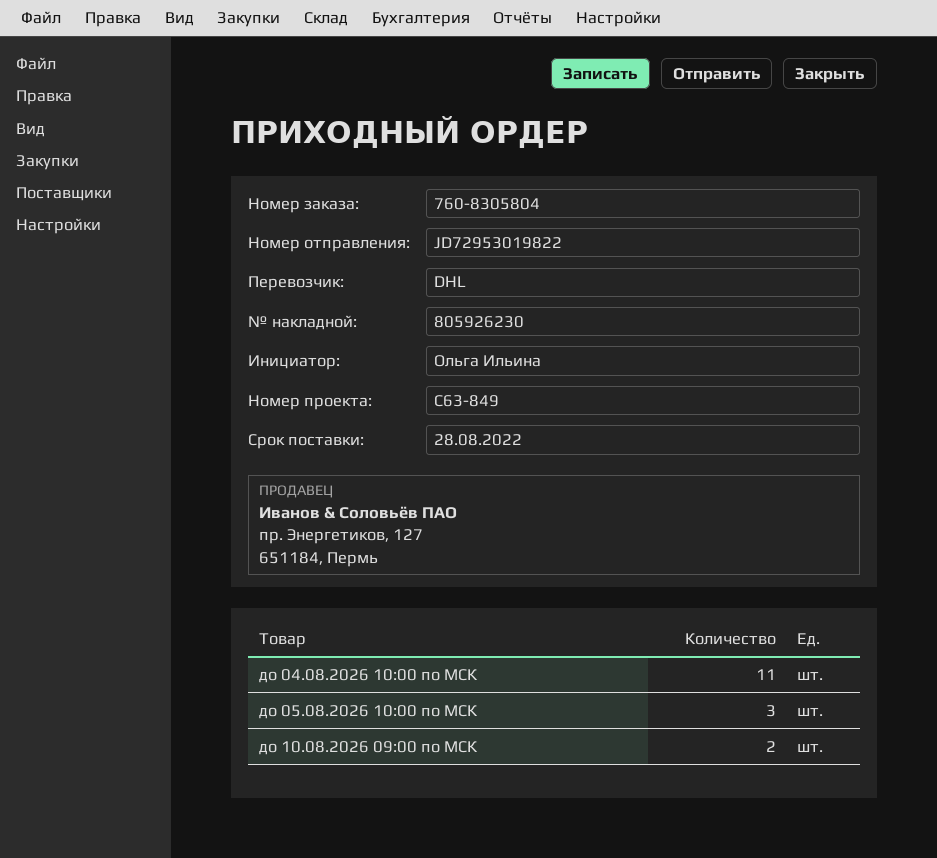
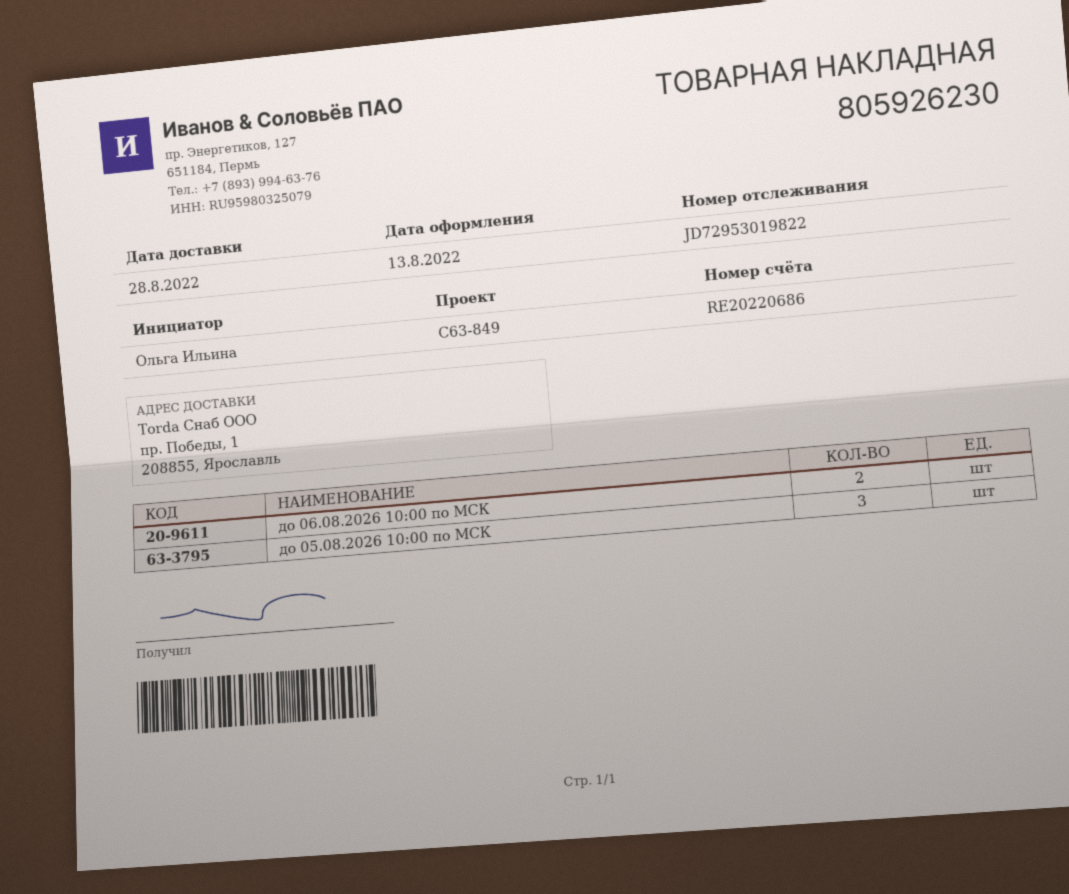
до 04.08.2026 10:00 по МСК: 11 -> none
до 10.08.2026 09:00 по МСК: 2 -> none
до 06.08.2026 10:00 по МСК: none -> 2

